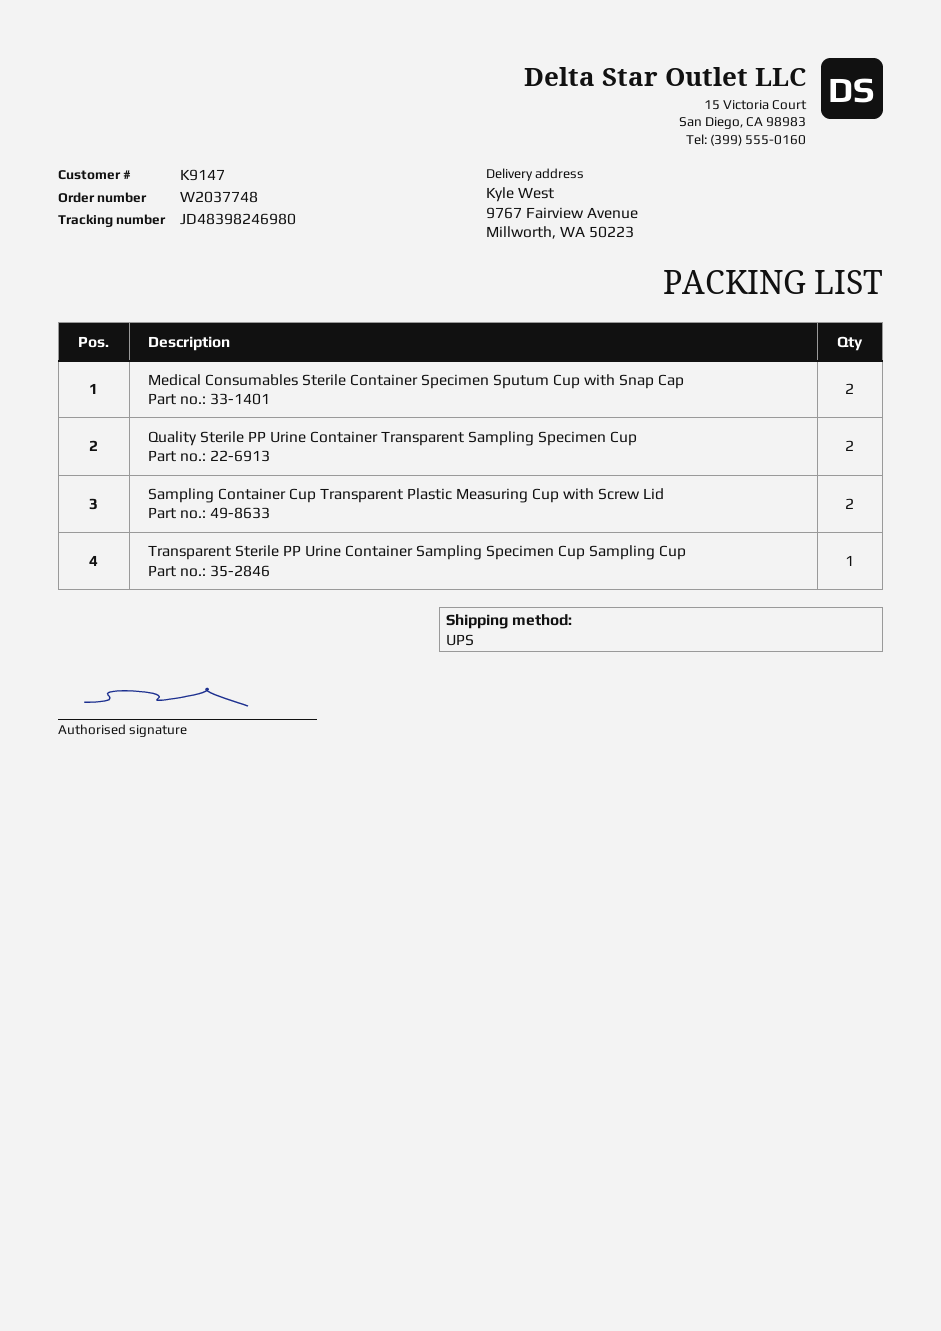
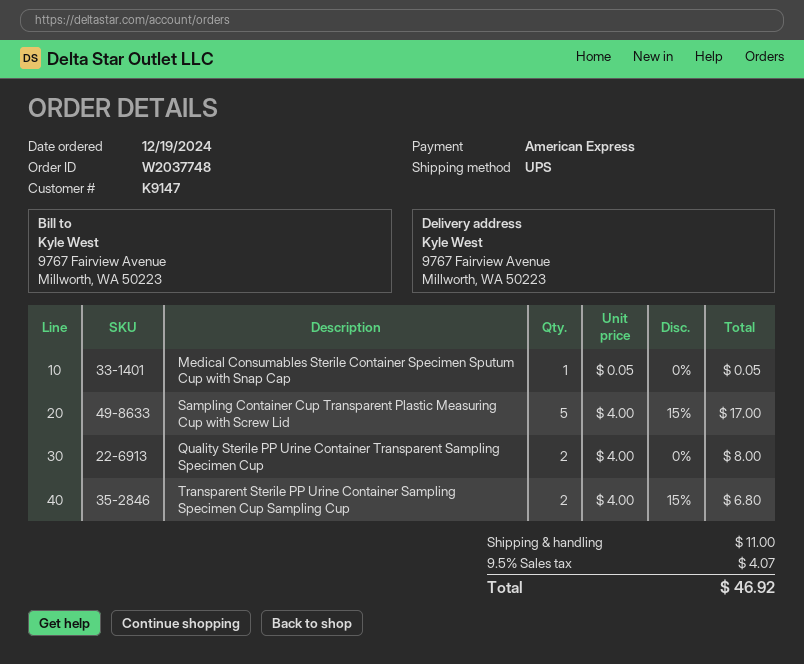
Medical Consumables Sterile Container Specimen Sputum Cup with Snap Cap: 2 -> 1
Sampling Container Cup Transparent Plastic Measuring Cup with Screw Lid: 2 -> 5
Transparent Sterile PP Urine Container Sampling Specimen Cup Sampling Cup: 1 -> 2

